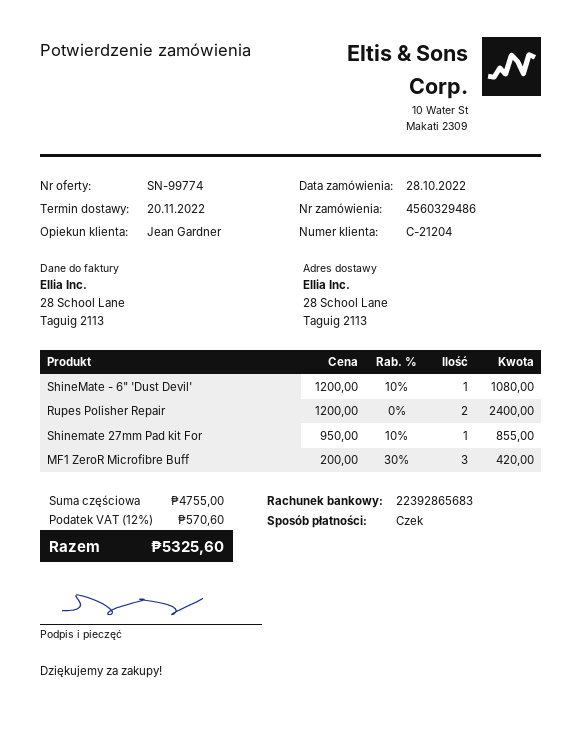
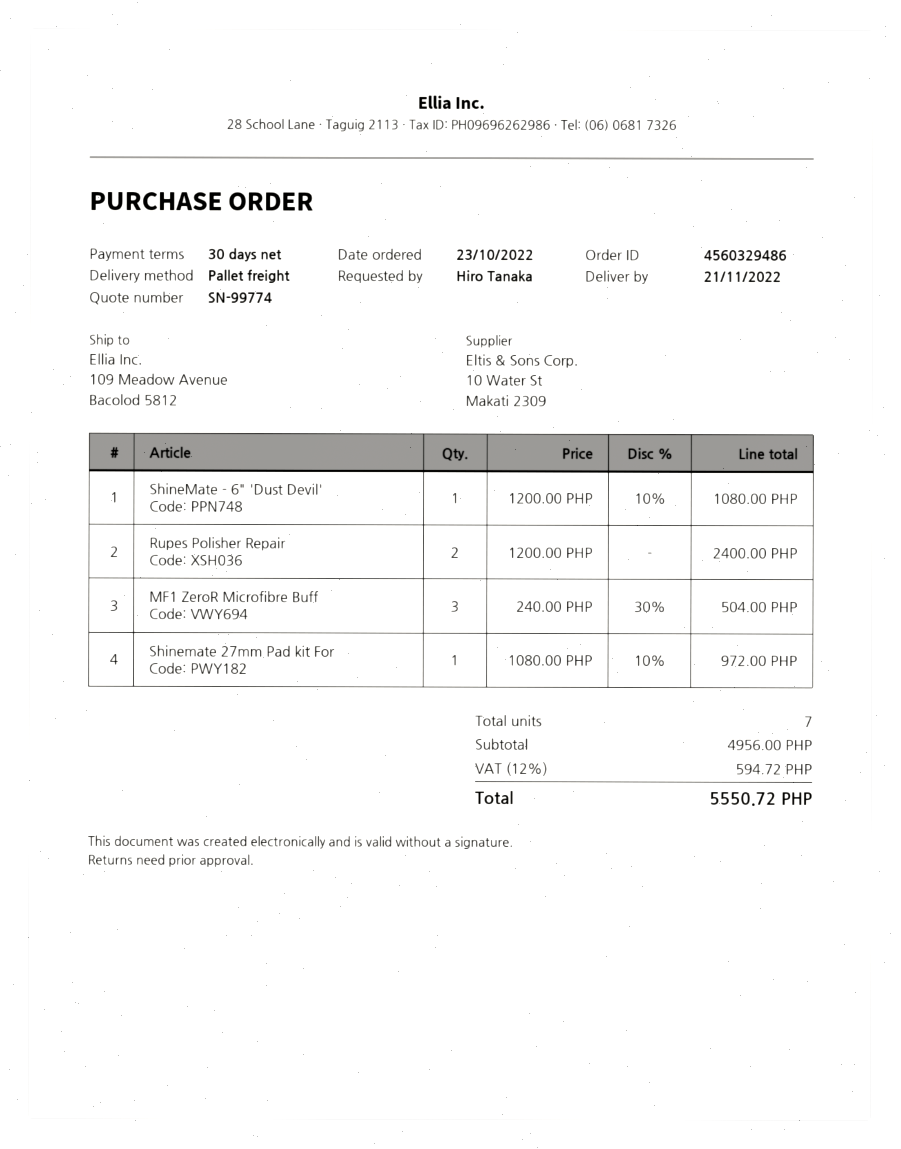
order date: 2022-10-28 -> 2022-10-23
delivery date: 2022-11-20 -> 2022-11-21
ship to: 28 School Lane, Taguig 2113 -> 109 Meadow Avenue, Bacolod 5812
Shinemate 27mm Pad kit For: 1 x 950.00 - 10% = 855.00 -> 1 x 1080.00 - 10% = 972.00
MF1 ZeroR Microfibre Buff: 3 x 200.00 - 30% = 420.00 -> 3 x 240.00 - 30% = 504.00
subtotal: 4755.00 -> 4956.00
tax: 12% = 570.60 -> 12% = 594.72
total: 5325.60 -> 5550.72

